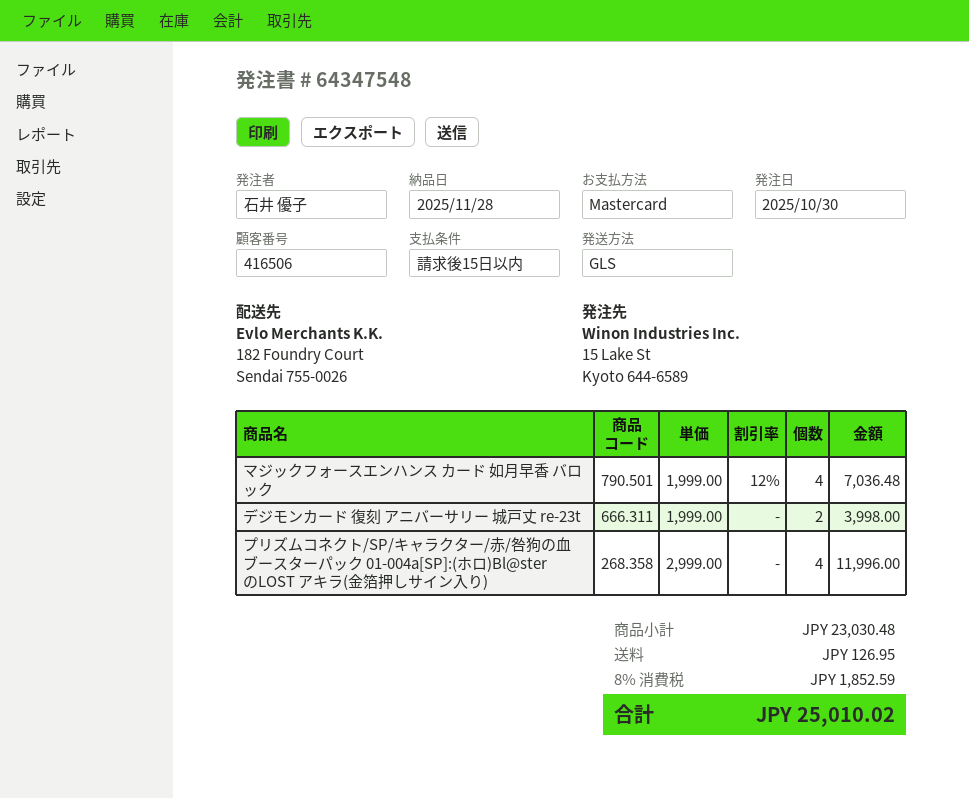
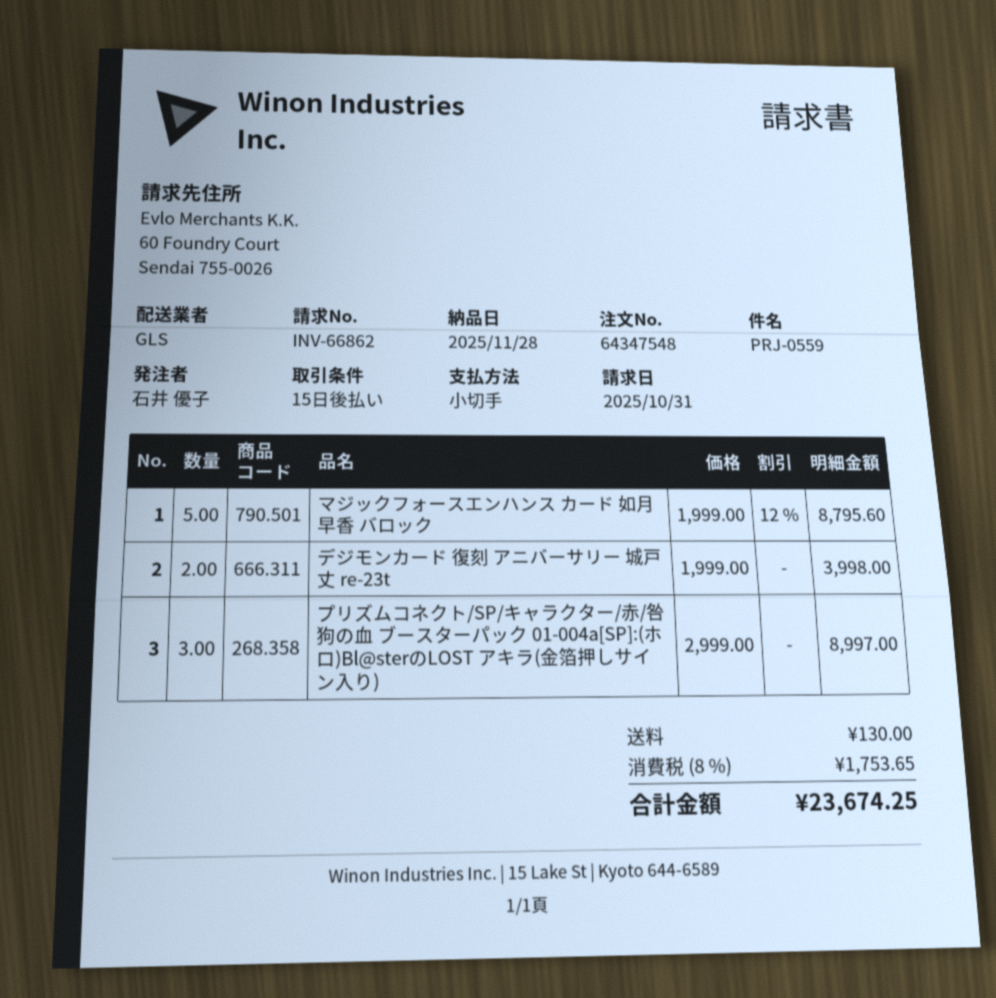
payment method: Mastercard -> cheque
マジックフォースエンハンス カード 如月早香 バロック: 4 x 1999.00 - 12% = 7036.48 -> 5 x 1999.00 - 12% = 8795.60
プリズムコネクト/SP/キャラクター/赤/咎狗の血 ブースターパック 01-004a[SP]:(ホロ)Bl@sterのLOST アキラ(金箔押しサイン入り): 4 x 2999.00 = 11996.00 -> 3 x 2999.00 = 8997.00
shipping: 126.95 -> 130.00
tax: 8% = 1852.59 -> 8% = 1753.65
total: 25010.02 -> 23674.25

